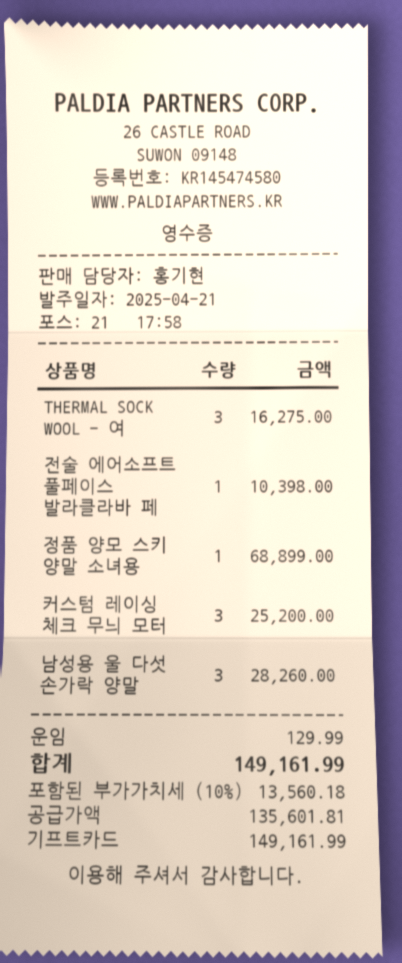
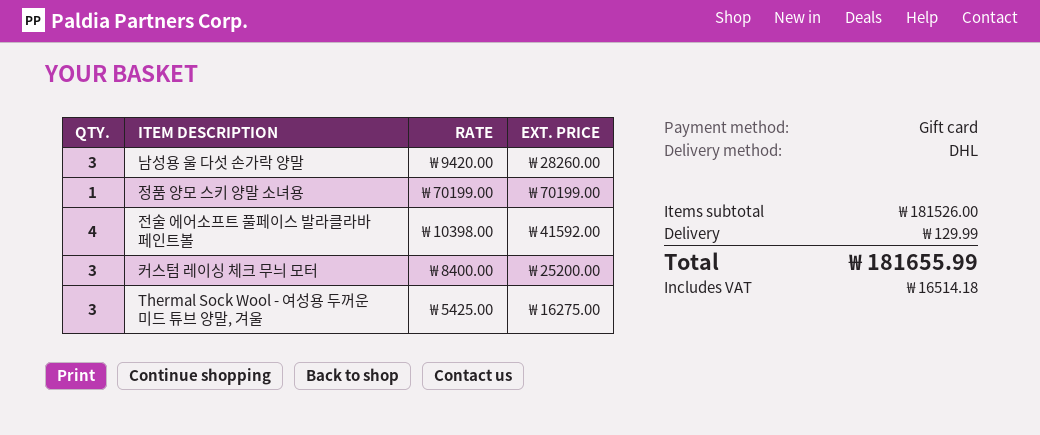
전술 에어소프트 풀페이스 발라클라바 페: 1 for 10398.00 -> 4 for 41592.00
정품 양모 스키 양말 소녀용: 1 for 68899.00 -> 1 for 70199.00
tax: 13560.18 -> 16514.18
total: 149161.99 -> 181655.99

